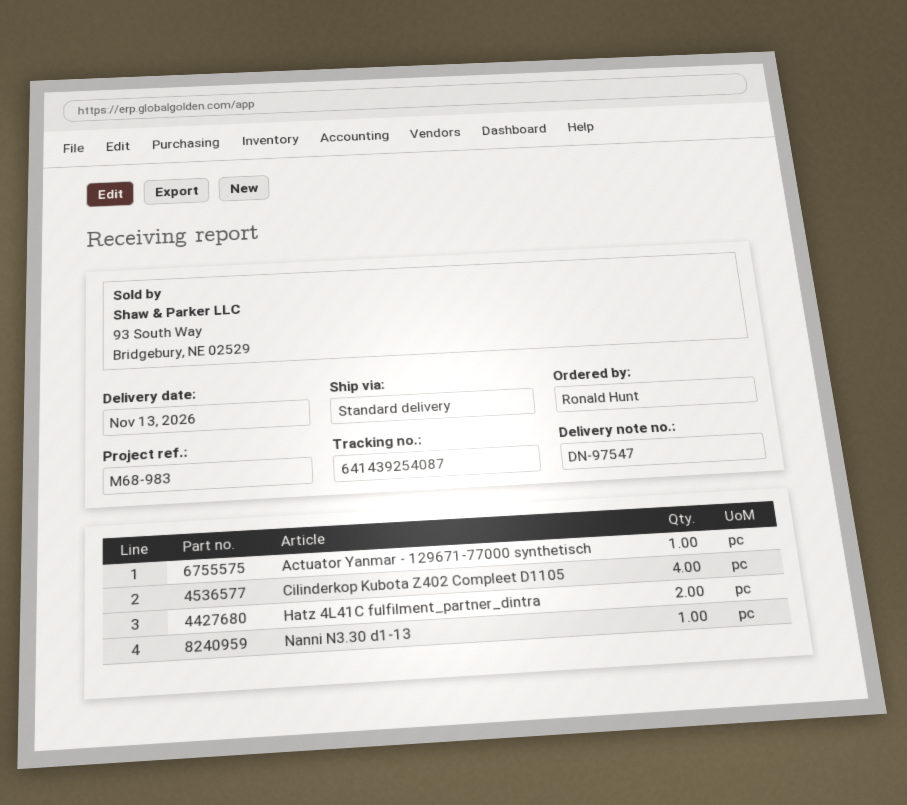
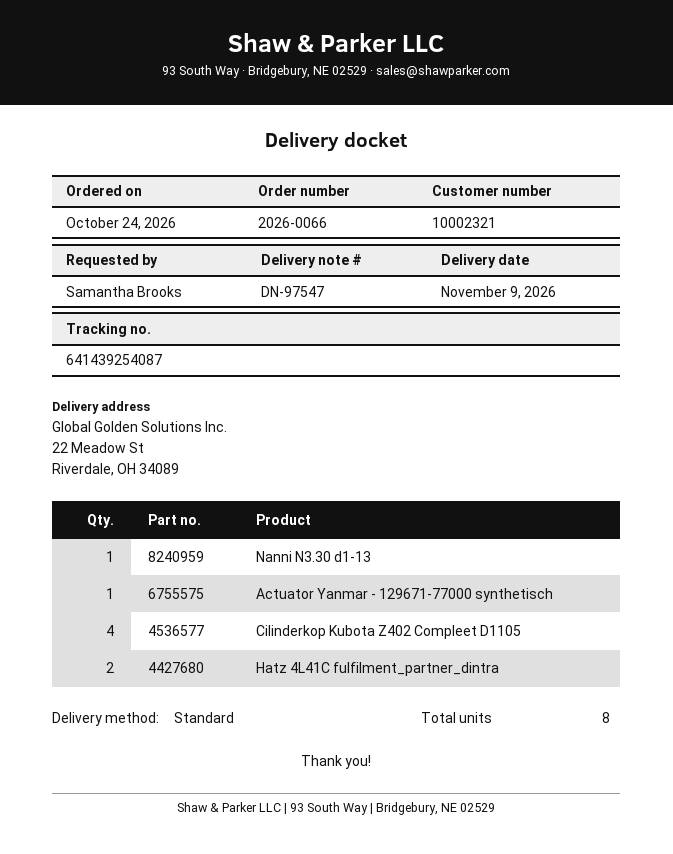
delivery date: 2026-11-13 -> 2026-11-09
ordered by: Ronald Hunt -> Samantha Brooks

